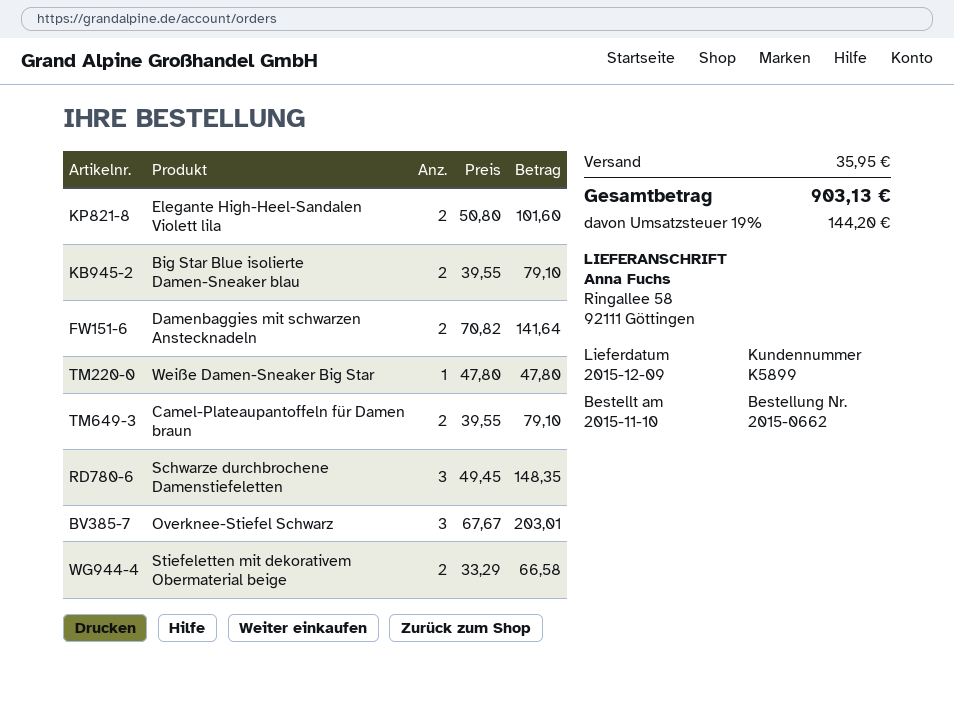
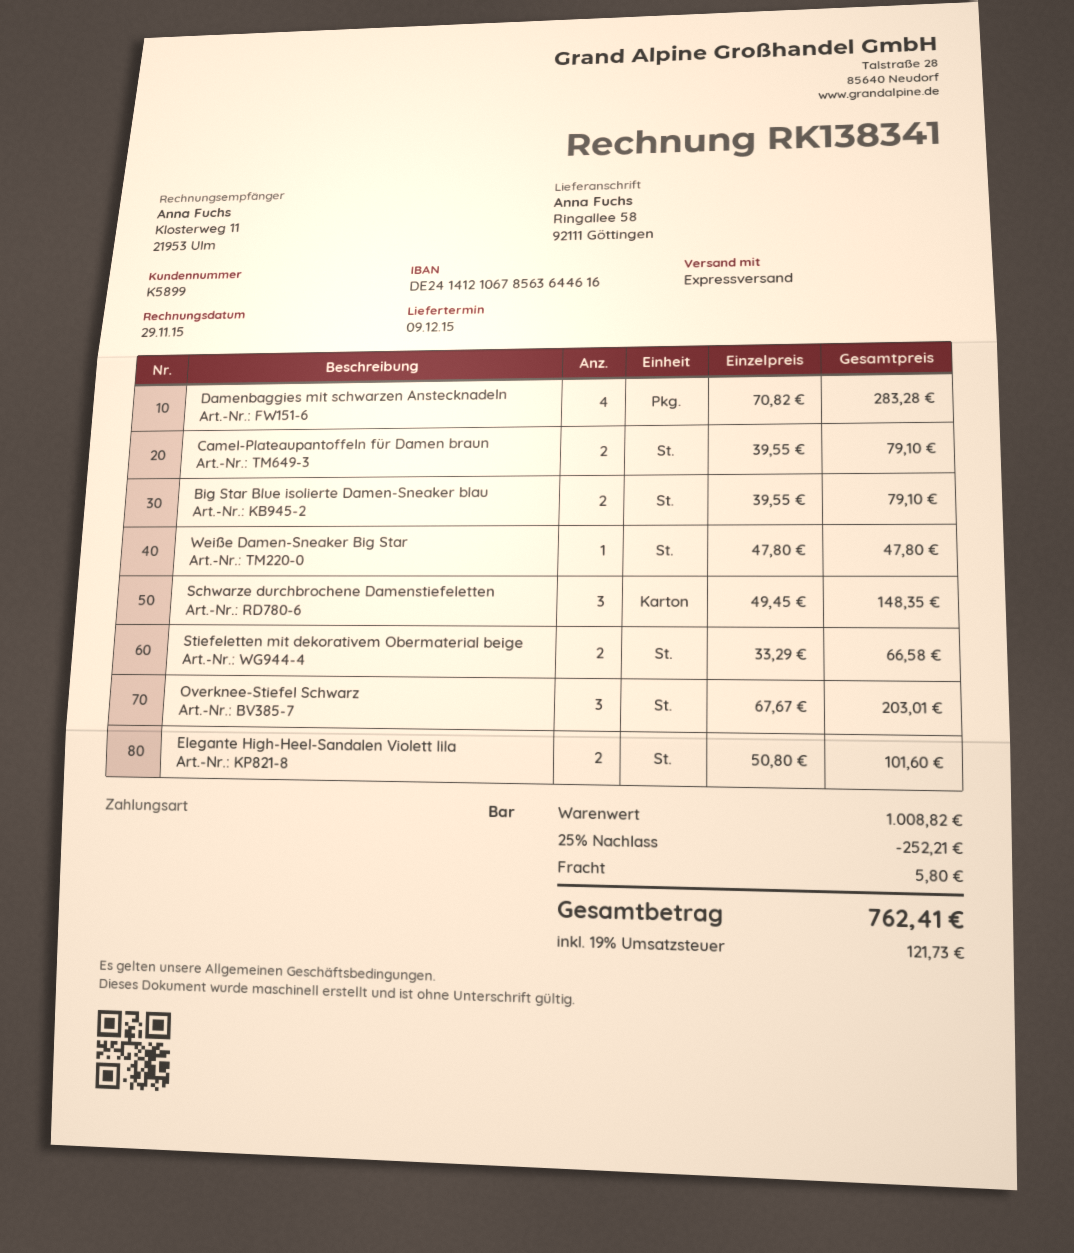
Damenbaggies mit schwarzen Anstecknadeln: 2 x 70.82 = 141.64 -> 4 x 70.82 = 283.28
discount: none -> 25% = 252.21
shipping: 35.95 -> 5.80
tax: 19% = 144.20 -> 19% = 121.73
total: 903.13 -> 762.41

